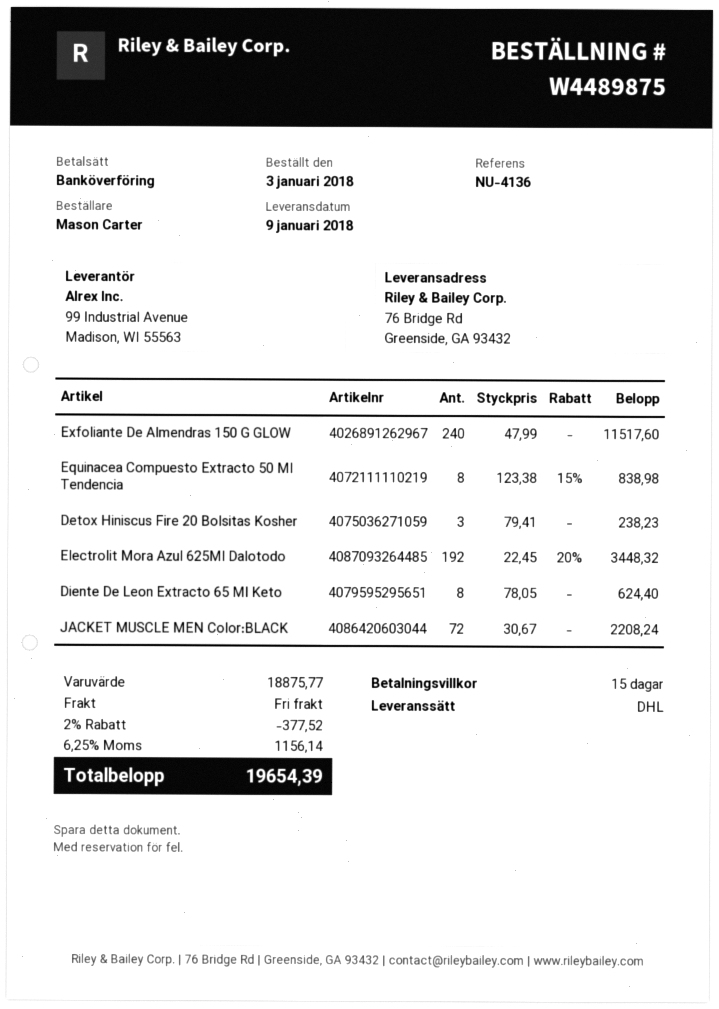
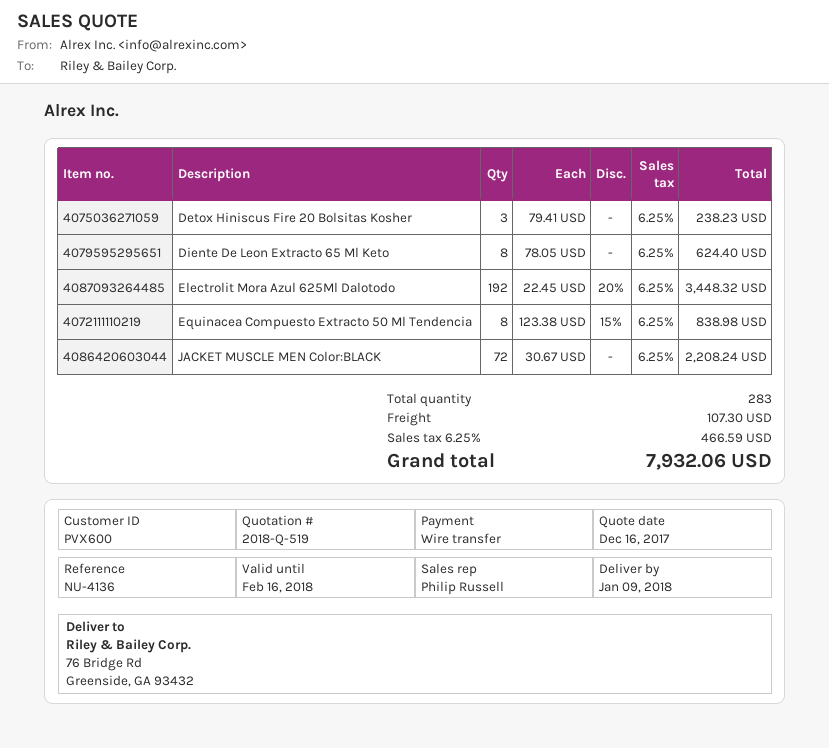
Exfoliante De Almendras 150 G GLOW: 240 x 47.99 = 11517.60 -> none
discount: 2% = 377.52 -> none
shipping: 0.00 -> 107.30
tax: 6.25% = 1156.14 -> 6.25% = 466.59
total: 19654.39 -> 7932.06

